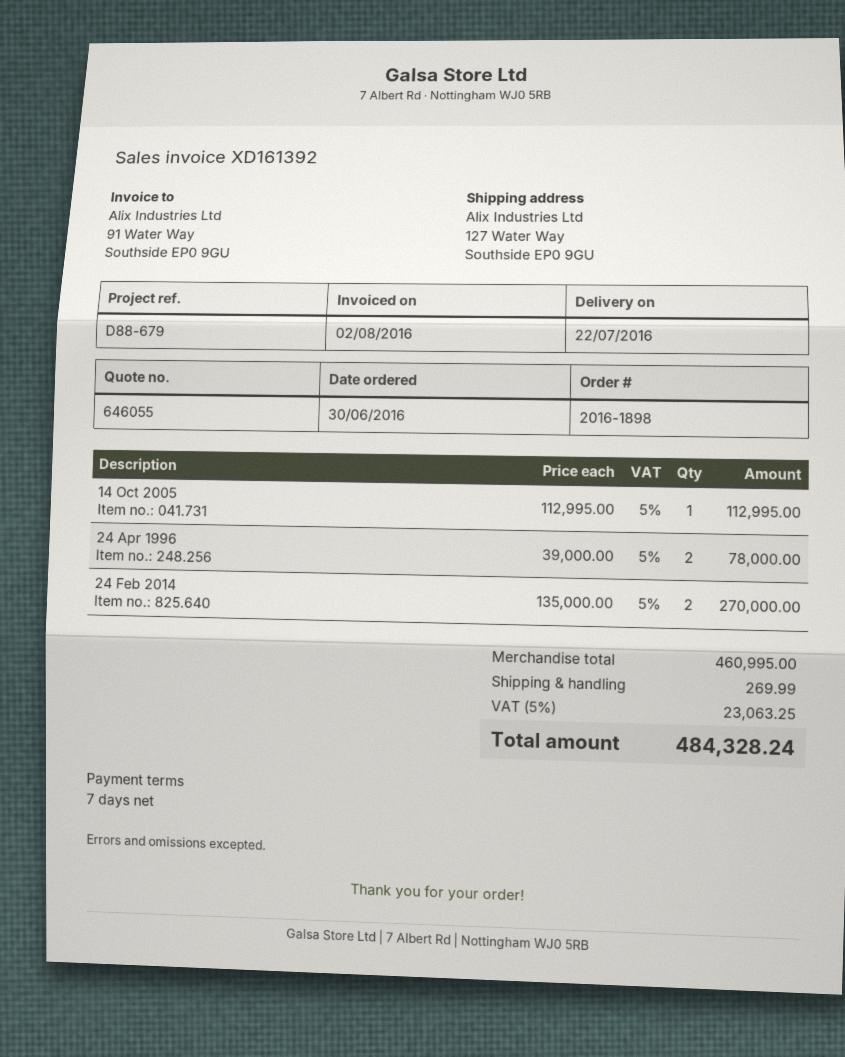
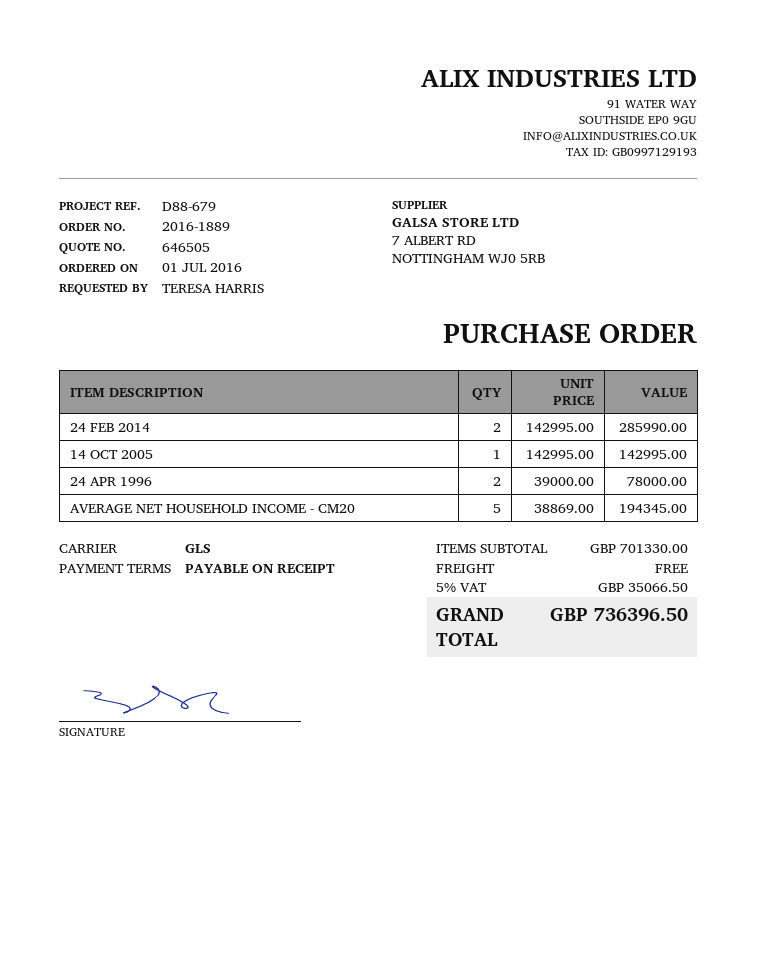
quote number: 646055 -> 646505
order number: 2016-1898 -> 2016-1889
order date: 2016-06-30 -> 2016-07-01
payment terms: 7 days -> on receipt
14 Oct 2005: 1 x 112995.00 = 112995.00 -> 1 x 142995.00 = 142995.00
24 Feb 2014: 2 x 135000.00 = 270000.00 -> 2 x 142995.00 = 285990.00
AVERAGE NET HOUSEHOLD INCOME - CM20: none -> 5 x 38869.00 = 194345.00
subtotal: 460995.00 -> 701330.00
shipping: 269.99 -> 0.00
tax: 5% = 23063.25 -> 5% = 35066.50
total: 484328.24 -> 736396.50

